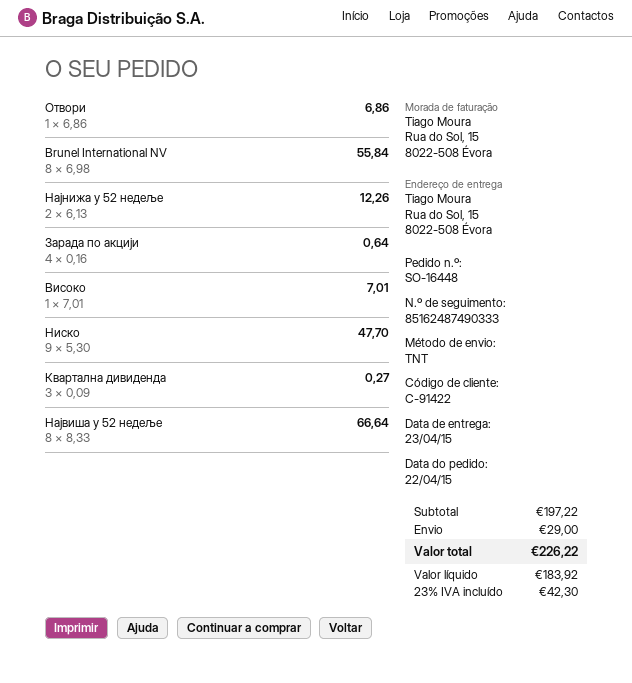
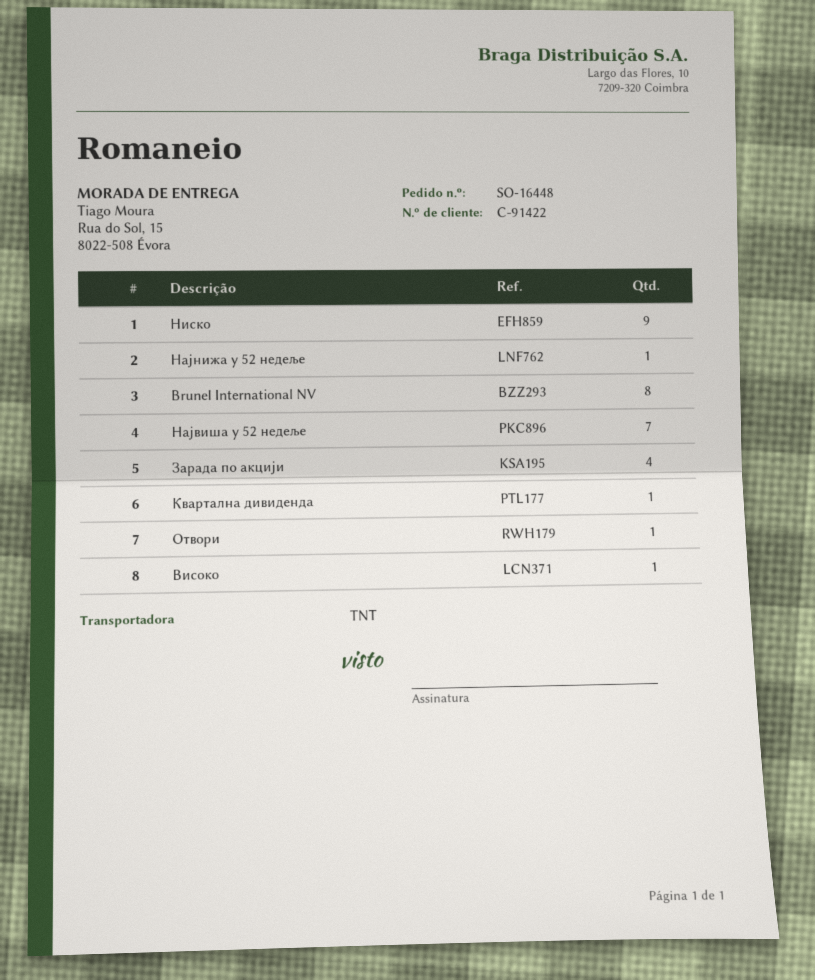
Најнижа у 52 недеље: 2 -> 1
Квартална дивиденда: 3 -> 1
Највиша у 52 недеље: 8 -> 7

